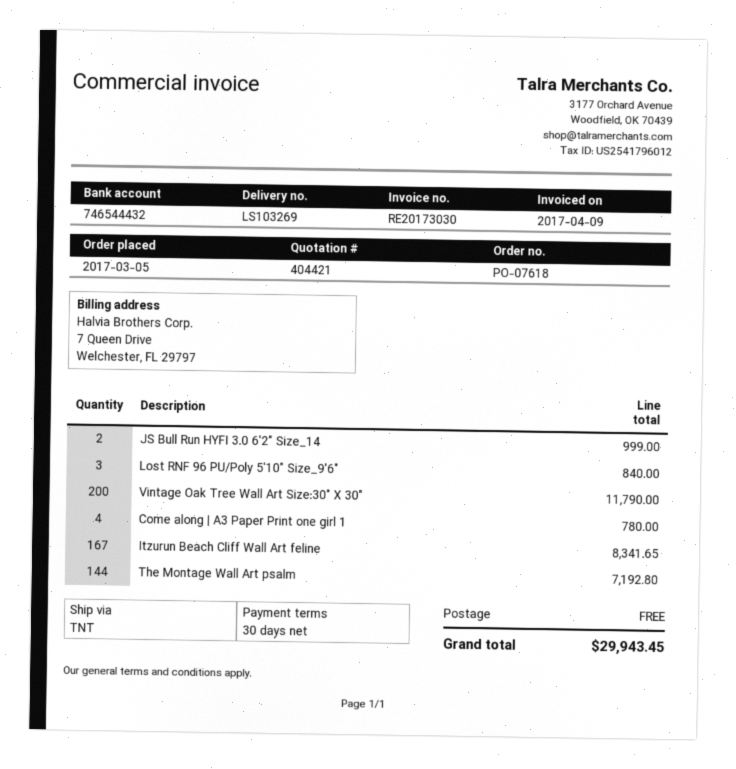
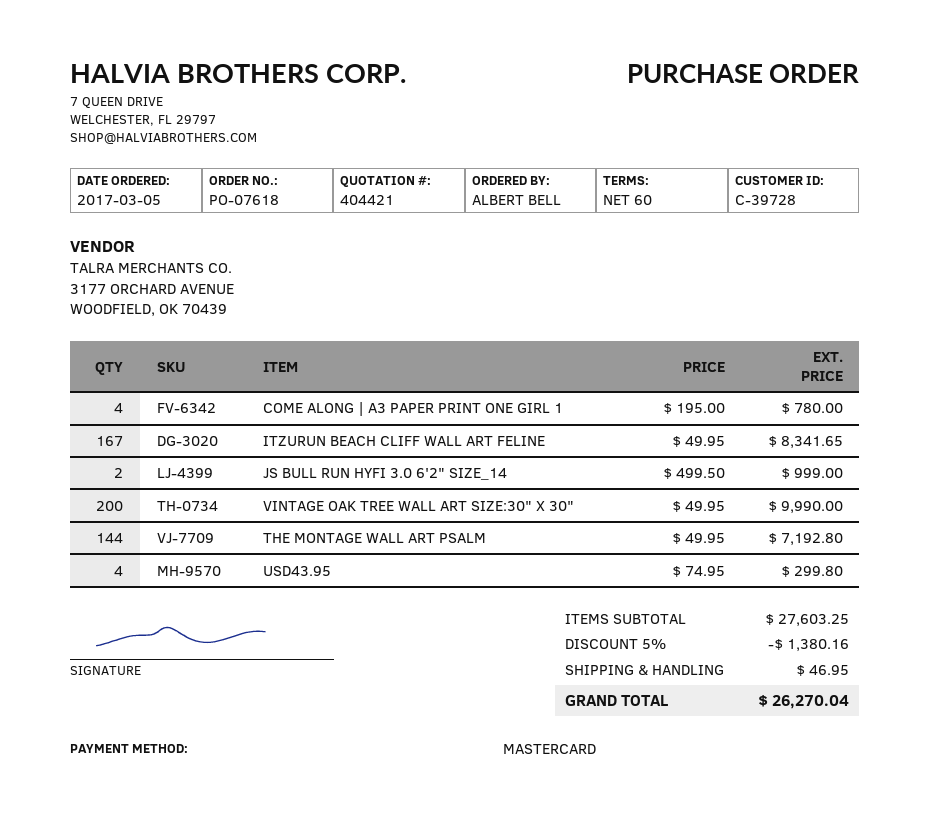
payment terms: 30 days -> 60 days
Lost RNF 96 PU/Poly 5'10" Size_9'6": 3 for 840.00 -> none
Vintage Oak Tree Wall Art Size:30" X 30": 200 for 11790.00 -> 200 for 9990.00
USD43.95: none -> 4 for 299.80
discount: none -> 5% = 1380.16
shipping: 0.00 -> 46.95
total: 29943.45 -> 26270.04

